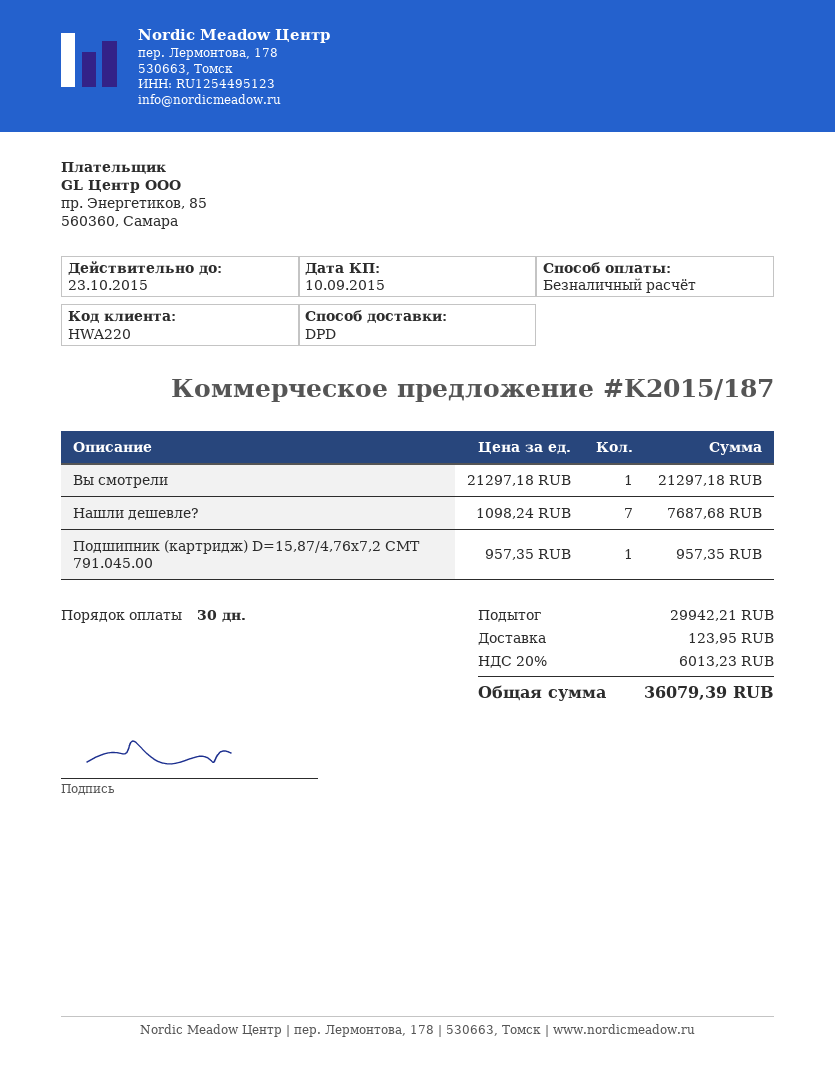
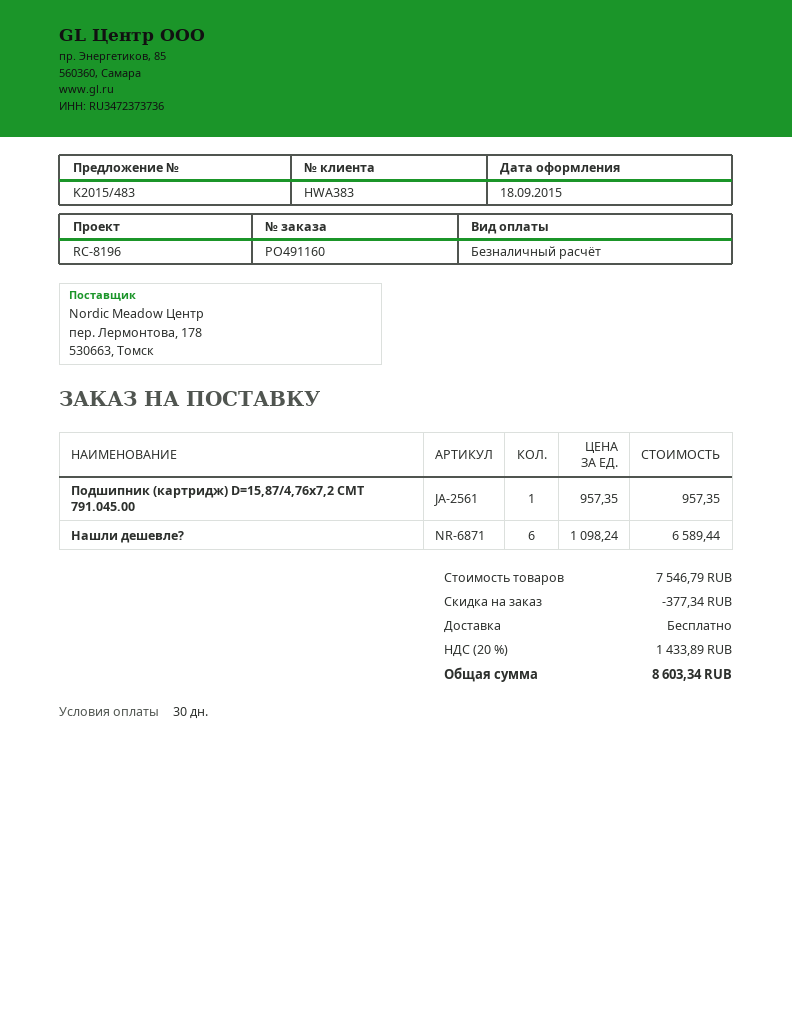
quote number: K2015/187 -> K2015/483
customer number: HWA220 -> HWA383
Вы смотрели: 1 x 21297.18 = 21297.18 -> none
Нашли дешевле?: 7 x 1098.24 = 7687.68 -> 6 x 1098.24 = 6589.44
subtotal: 29942.21 -> 7546.79
discount: none -> 377.34
shipping: 123.95 -> 0.00
tax: 20% = 6013.23 -> 20% = 1433.89
total: 36079.39 -> 8603.34

